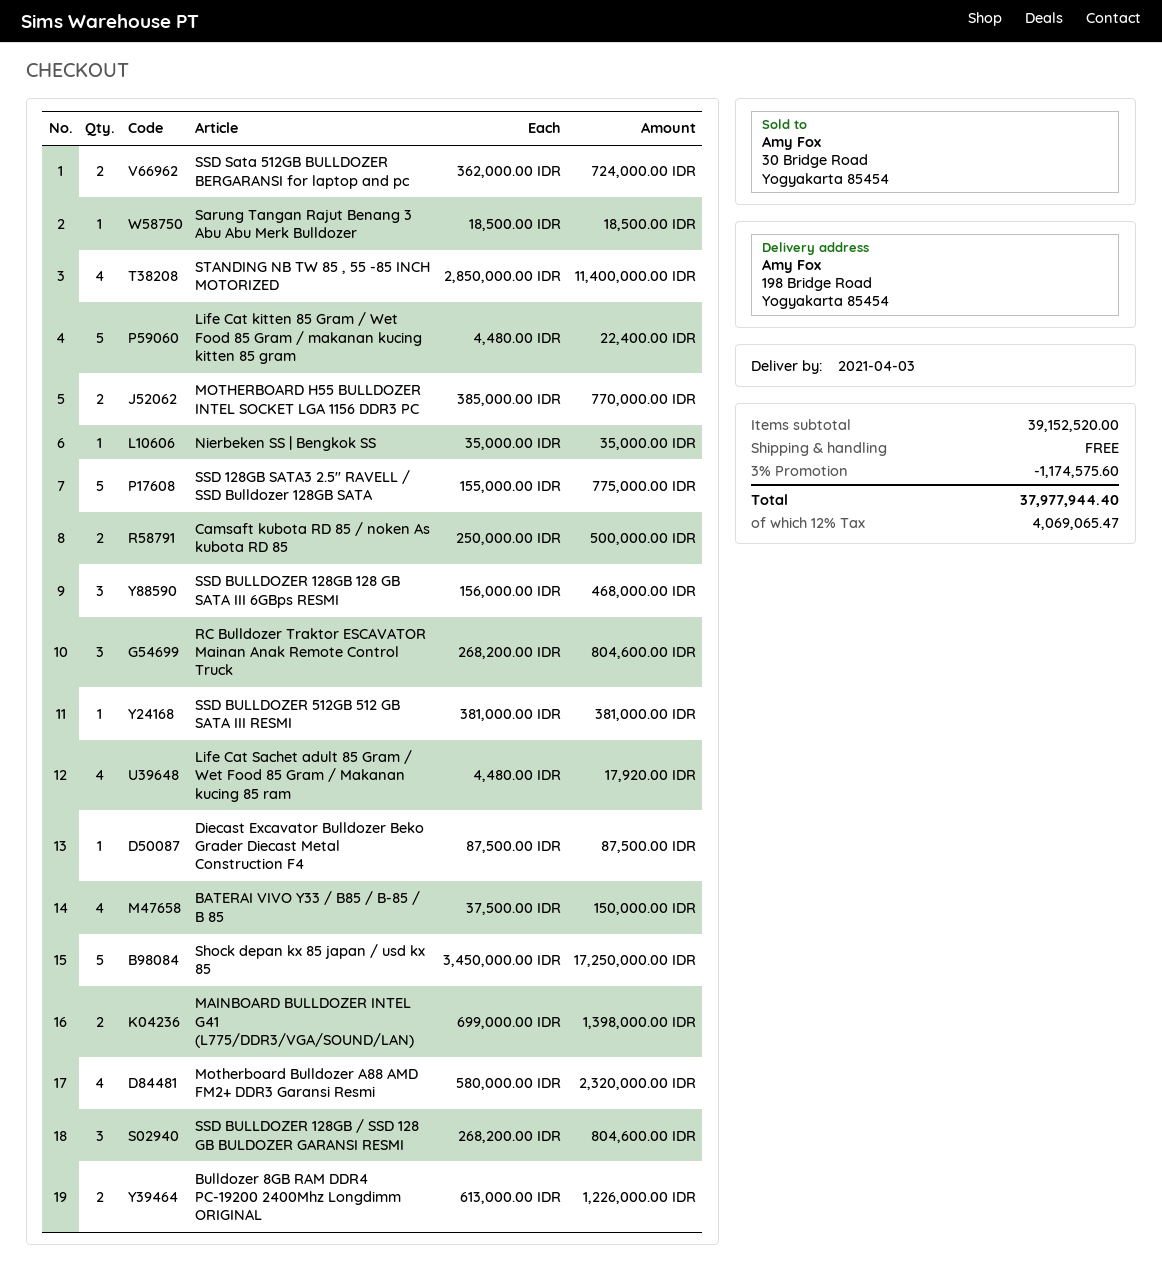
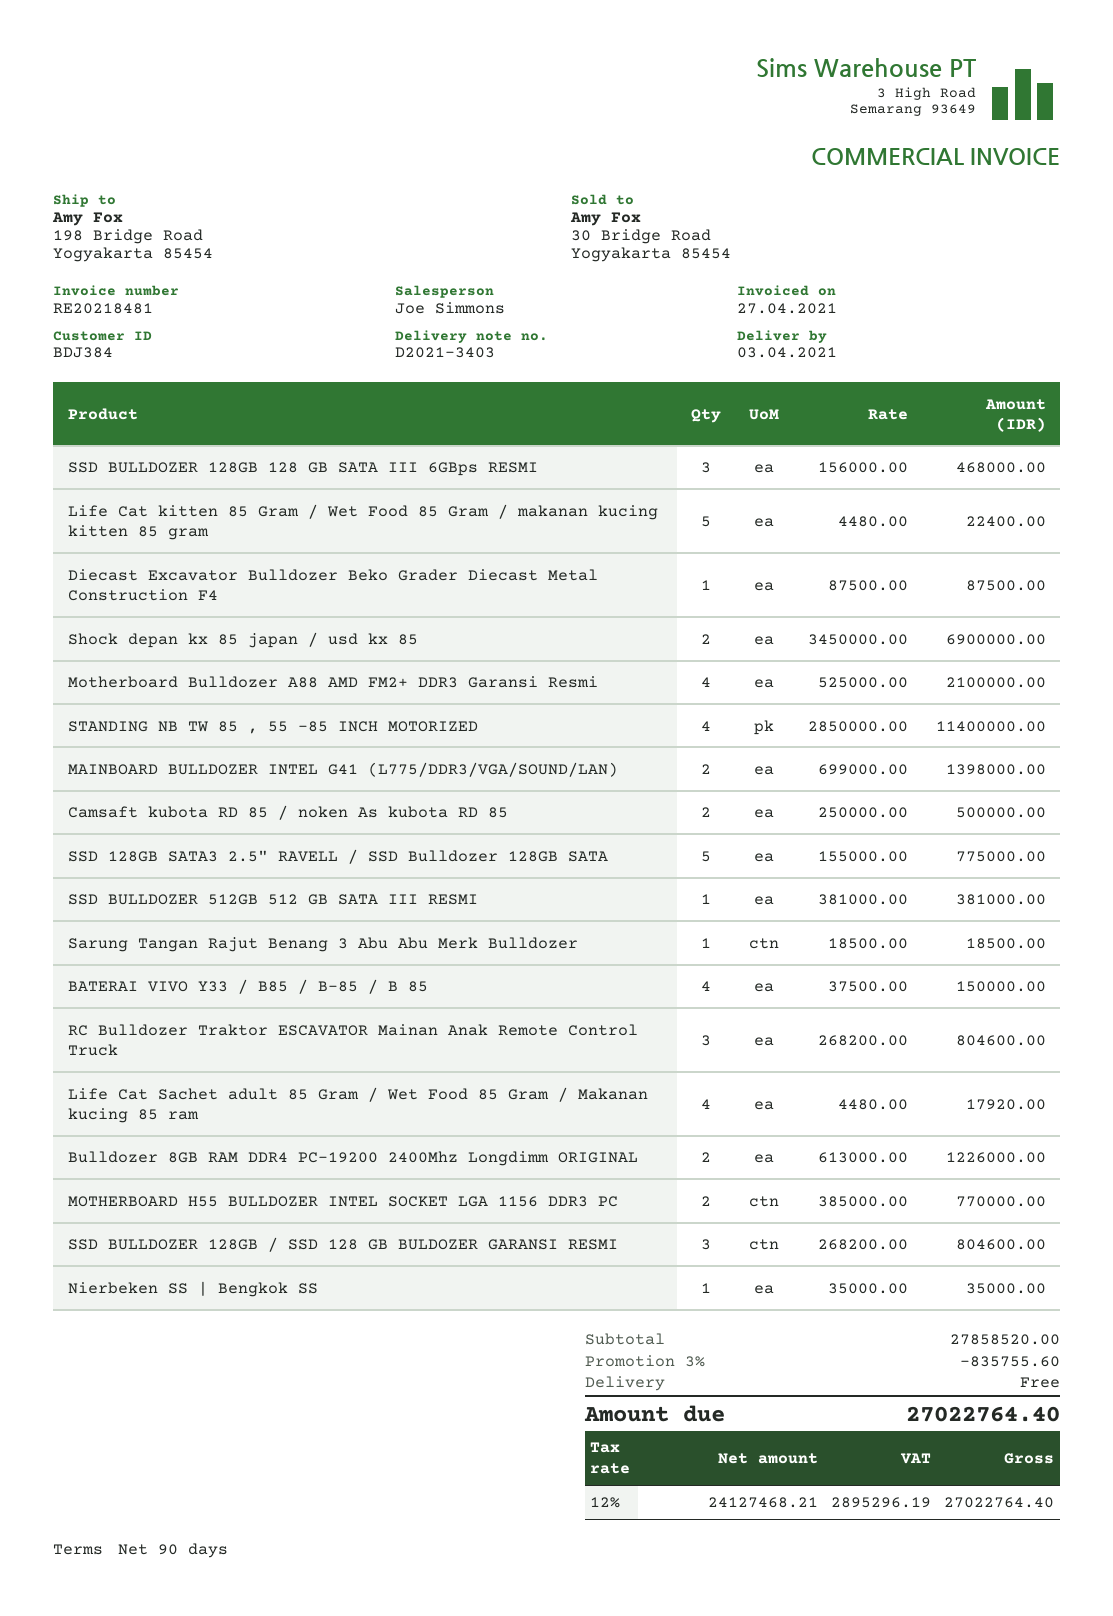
SSD Sata 512GB BULLDOZER BERGARANSI for laptop and pc: 2 x 362000.00 = 724000.00 -> none
Shock depan kx 85 japan / usd kx 85: 5 x 3450000.00 = 17250000.00 -> 2 x 3450000.00 = 6900000.00
Motherboard Bulldozer A88 AMD FM2+ DDR3 Garansi Resmi: 4 x 580000.00 = 2320000.00 -> 4 x 525000.00 = 2100000.00
subtotal: 39152520.00 -> 27858520.00
discount: 3% = 1174575.60 -> 3% = 835755.60
tax: 12% = 4069065.47 -> 12% = 2895296.19
total: 37977944.40 -> 27022764.40

